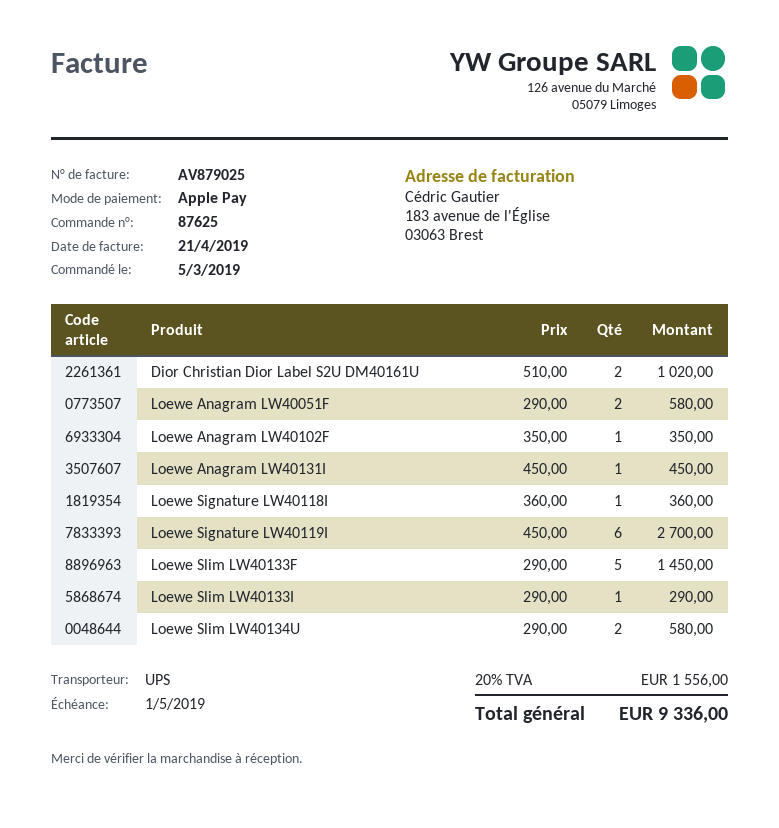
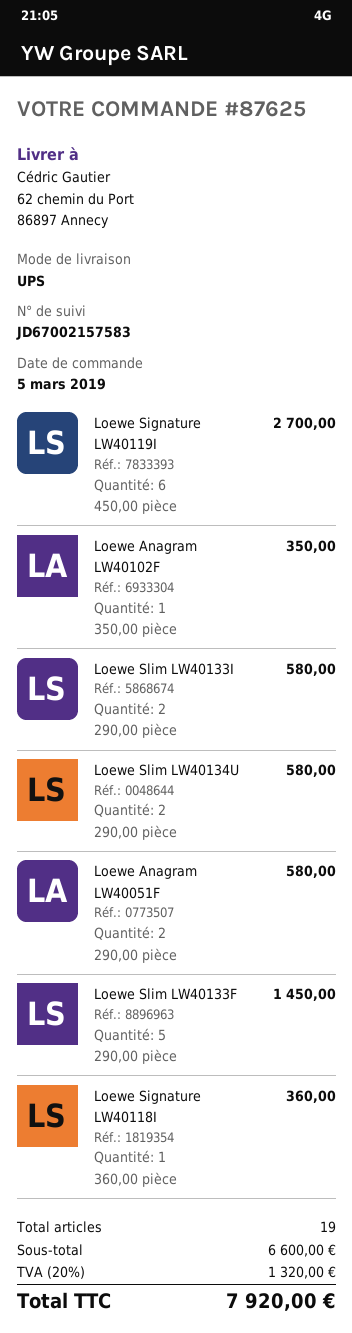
Dior Christian Dior Label S2U DM40161U: 2 x 510.00 = 1020.00 -> none
Loewe Anagram LW40131I: 1 x 450.00 = 450.00 -> none
Loewe Slim LW40133I: 1 x 290.00 = 290.00 -> 2 x 290.00 = 580.00
tax: 20% = 1556.00 -> 20% = 1320.00
total: 9336.00 -> 7920.00

